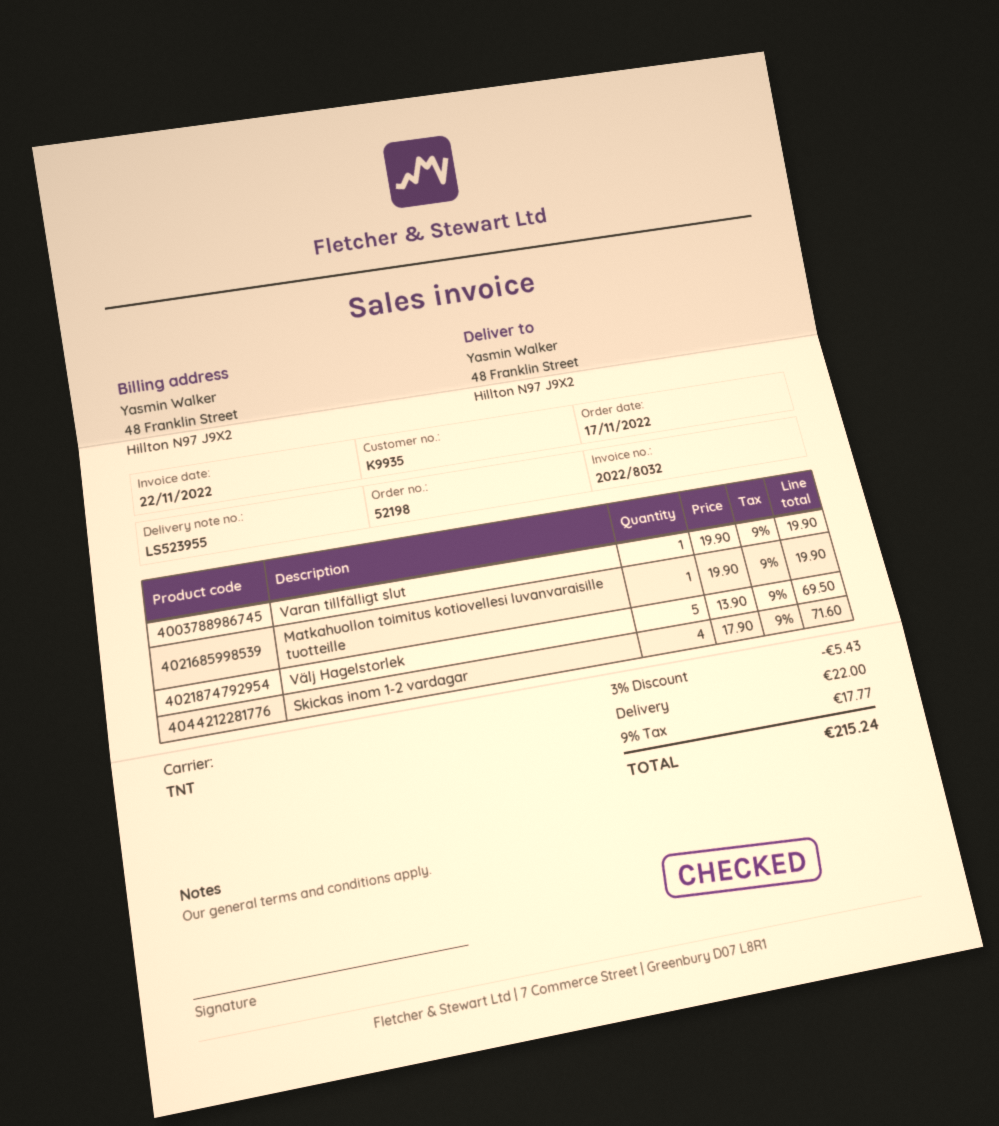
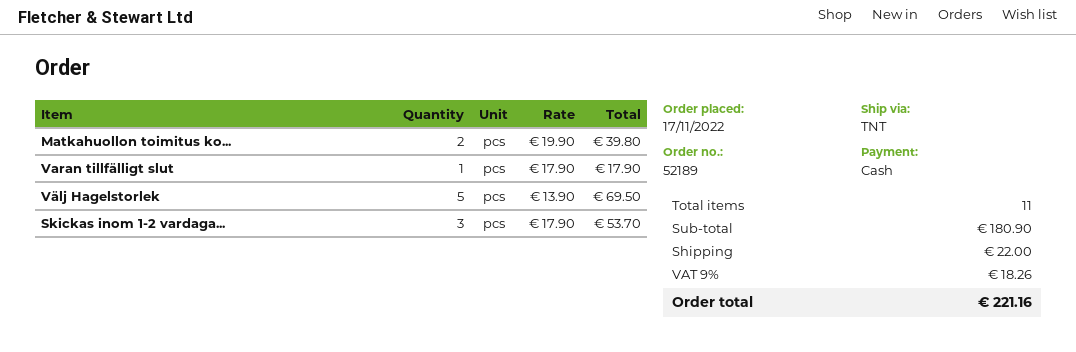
order number: 52198 -> 52189
Varan tillfälligt slut: 1 x 19.90 = 19.90 -> 1 x 17.90 = 17.90
Matkahuollon toimitus kotiovellesi luvanvaraisille tuotteille: 1 x 19.90 = 19.90 -> 2 x 19.90 = 39.80
Skickas inom 1-2 vardagar: 4 x 17.90 = 71.60 -> 3 x 17.90 = 53.70
discount: 3% = 5.43 -> none
tax: 9% = 17.77 -> 9% = 18.26
total: 215.24 -> 221.16

